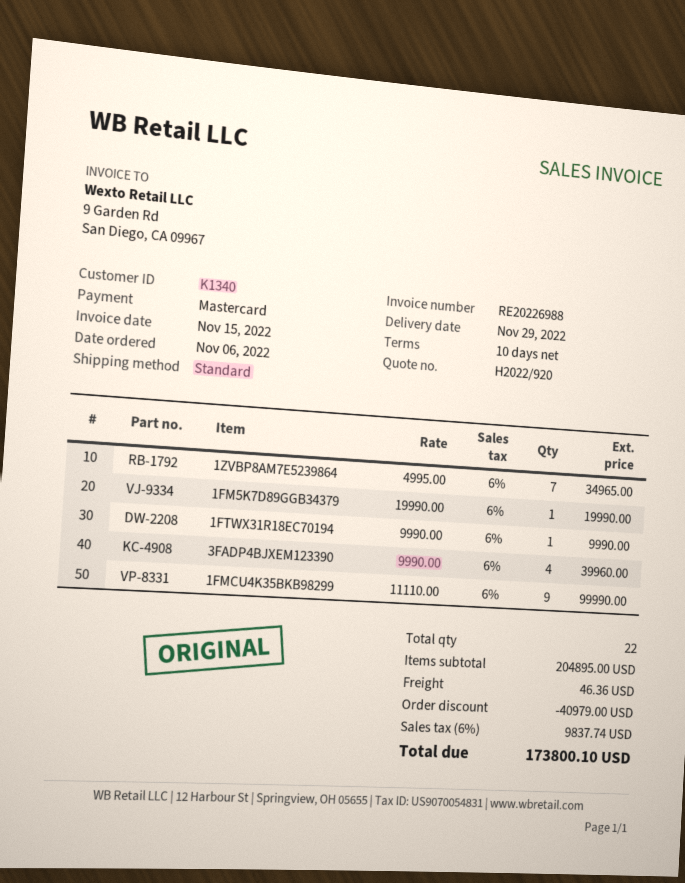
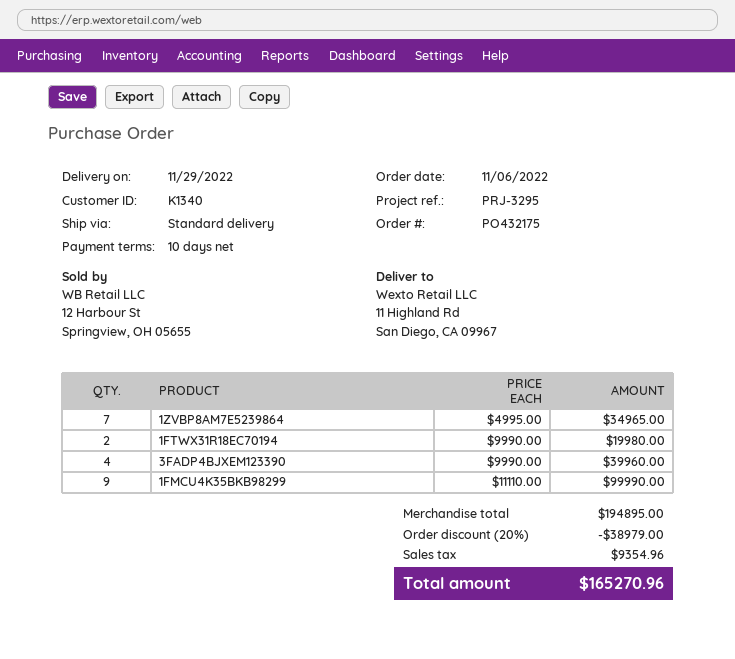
1FM5K7D89GGB34379: 1 x 19990.00 = 19990.00 -> none
1FTWX31R18EC70194: 1 x 9990.00 = 9990.00 -> 2 x 9990.00 = 19980.00
subtotal: 204895.00 -> 194895.00
discount: 40979.00 -> 38979.00
shipping: 46.36 -> none
tax: 9837.74 -> 9354.96
total: 173800.10 -> 165270.96

